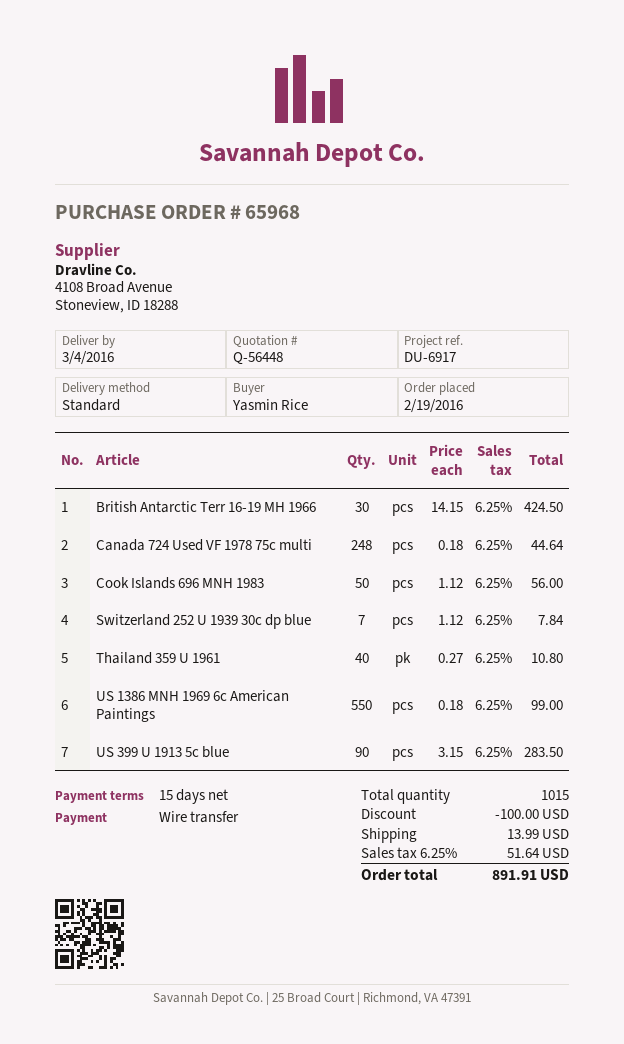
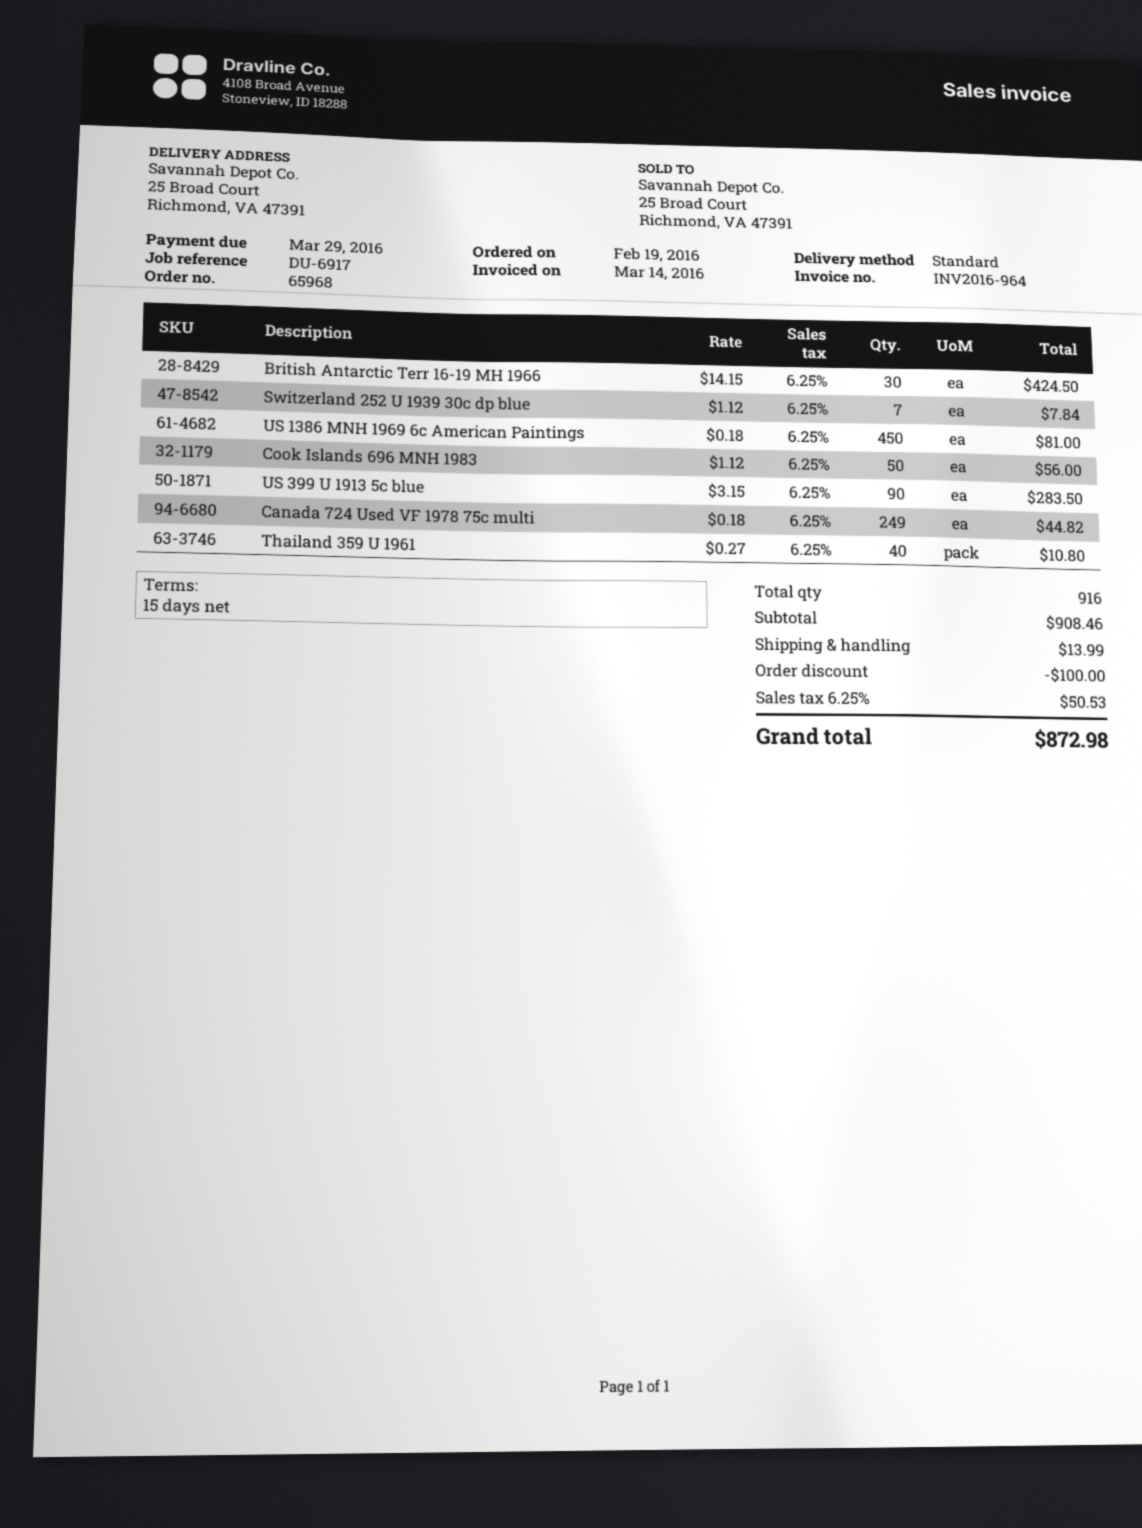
Canada 724 Used VF 1978 75c multi: 248 x 0.18 = 44.64 -> 249 x 0.18 = 44.82
US 1386 MNH 1969 6c American Paintings: 550 x 0.18 = 99.00 -> 450 x 0.18 = 81.00
total quantity: 1015 -> 916
tax: 6.25% = 51.64 -> 6.25% = 50.53
total: 891.91 -> 872.98

